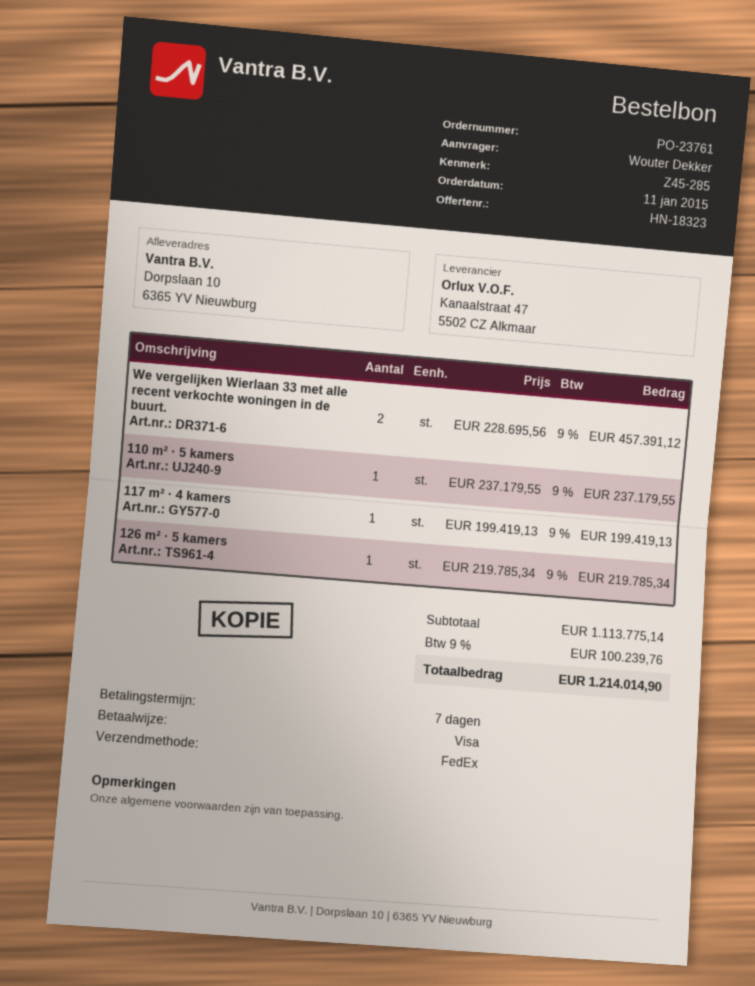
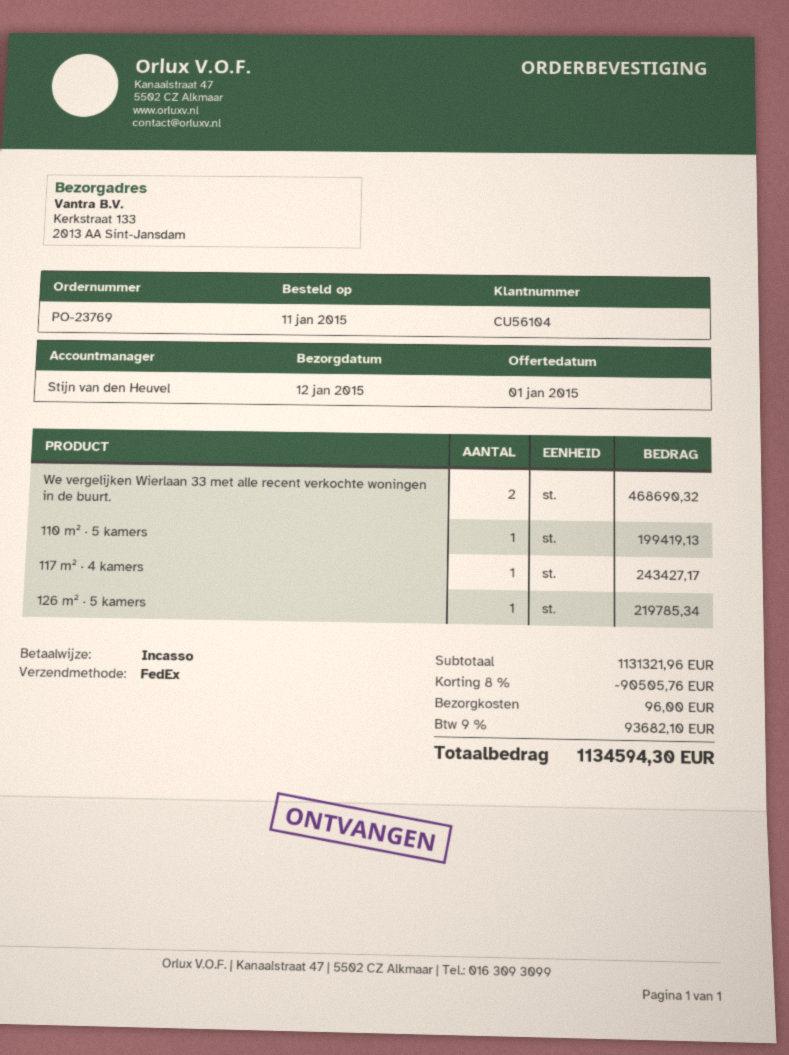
order number: PO-23761 -> PO-23769
payment method: Visa -> direct debit
ship to: Dorpslaan 10, 6365 YV Nieuwburg -> Kerkstraat 133, 2013 AA Sint-Jansdam
We vergelijken Wierlaan 33 met alle recent verkochte woningen in de buurt.: 2 for 457391.12 -> 2 for 468690.32
110 m² · 5 kamers: 1 for 237179.55 -> 1 for 199419.13
117 m² · 4 kamers: 1 for 199419.13 -> 1 for 243427.17
subtotal: 1113775.14 -> 1131321.96
discount: none -> 8% = 90505.76
shipping: none -> 96.00
tax: 9% = 100239.76 -> 9% = 93682.10
total: 1214014.90 -> 1134594.30

